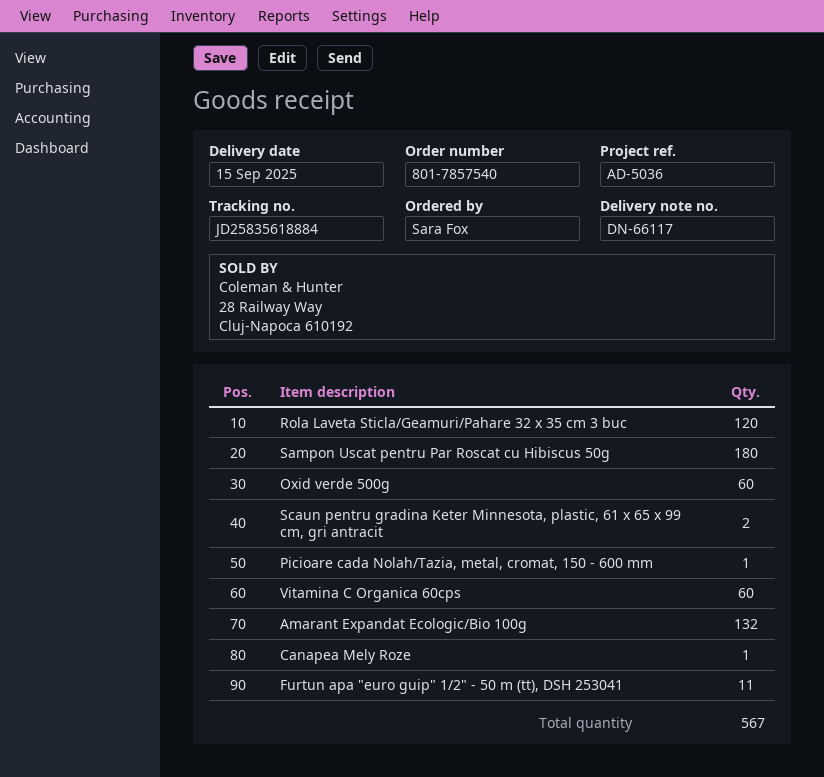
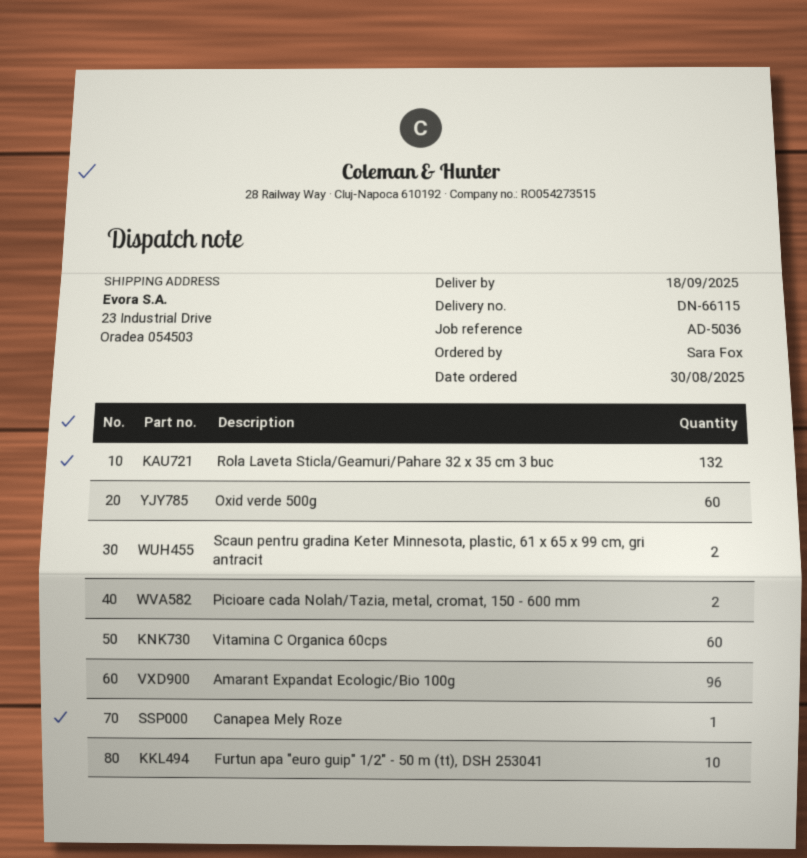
delivery note number: DN-66117 -> DN-66115
delivery date: 2025-09-15 -> 2025-09-18
Rola Laveta Sticla/Geamuri/Pahare 32 x 35 cm 3 buc: 120 -> 132
Sampon Uscat pentru Par Roscat cu Hibiscus 50g: 180 -> none
Picioare cada Nolah/Tazia, metal, cromat, 150 - 600 mm: 1 -> 2
Amarant Expandat Ecologic/Bio 100g: 132 -> 96
Furtun apa "euro guip" 1/2" - 50 m (tt), DSH 253041: 11 -> 10

